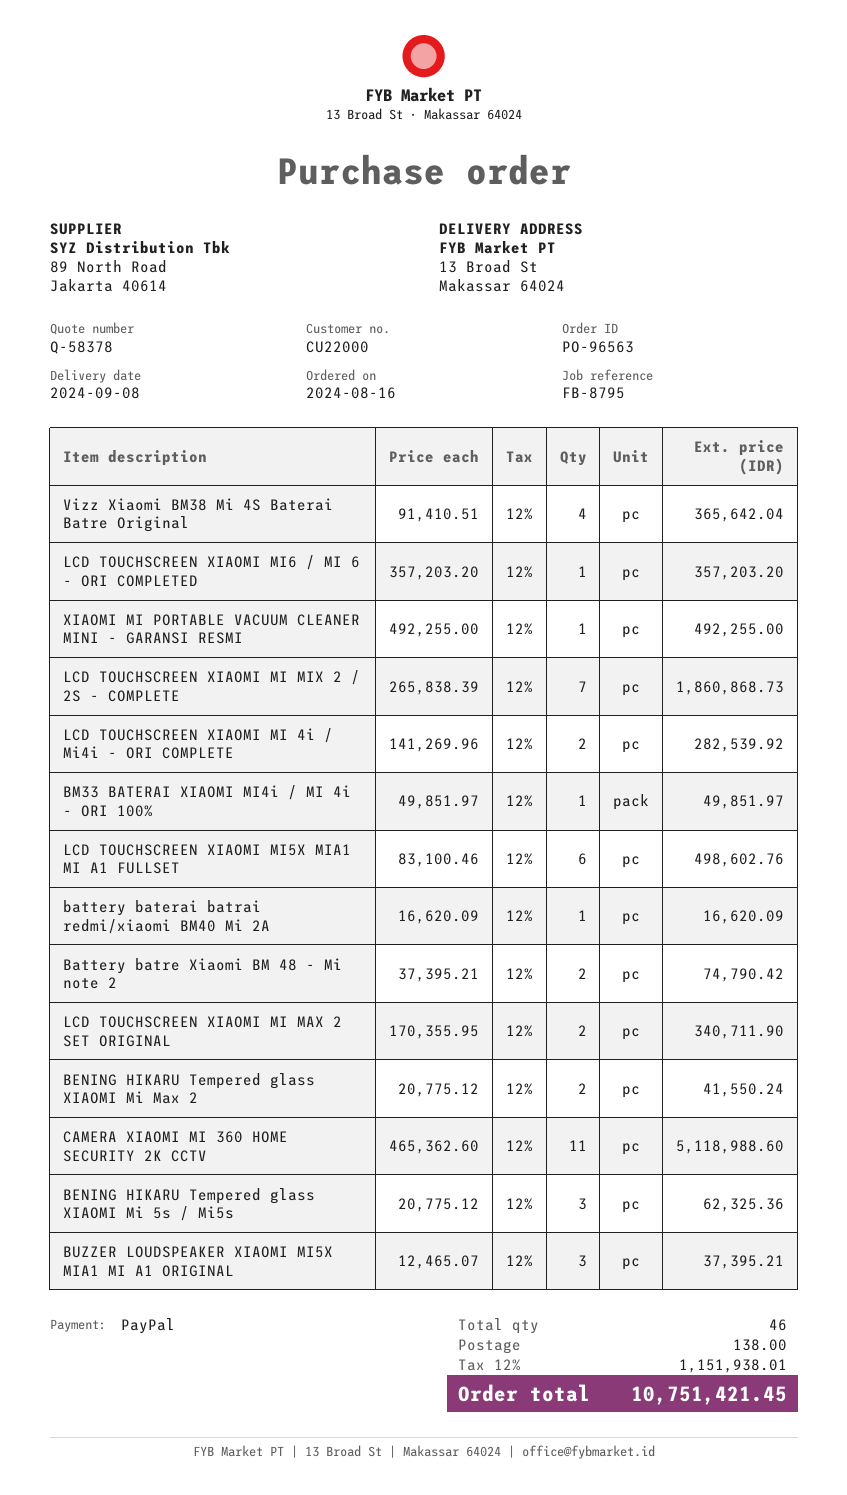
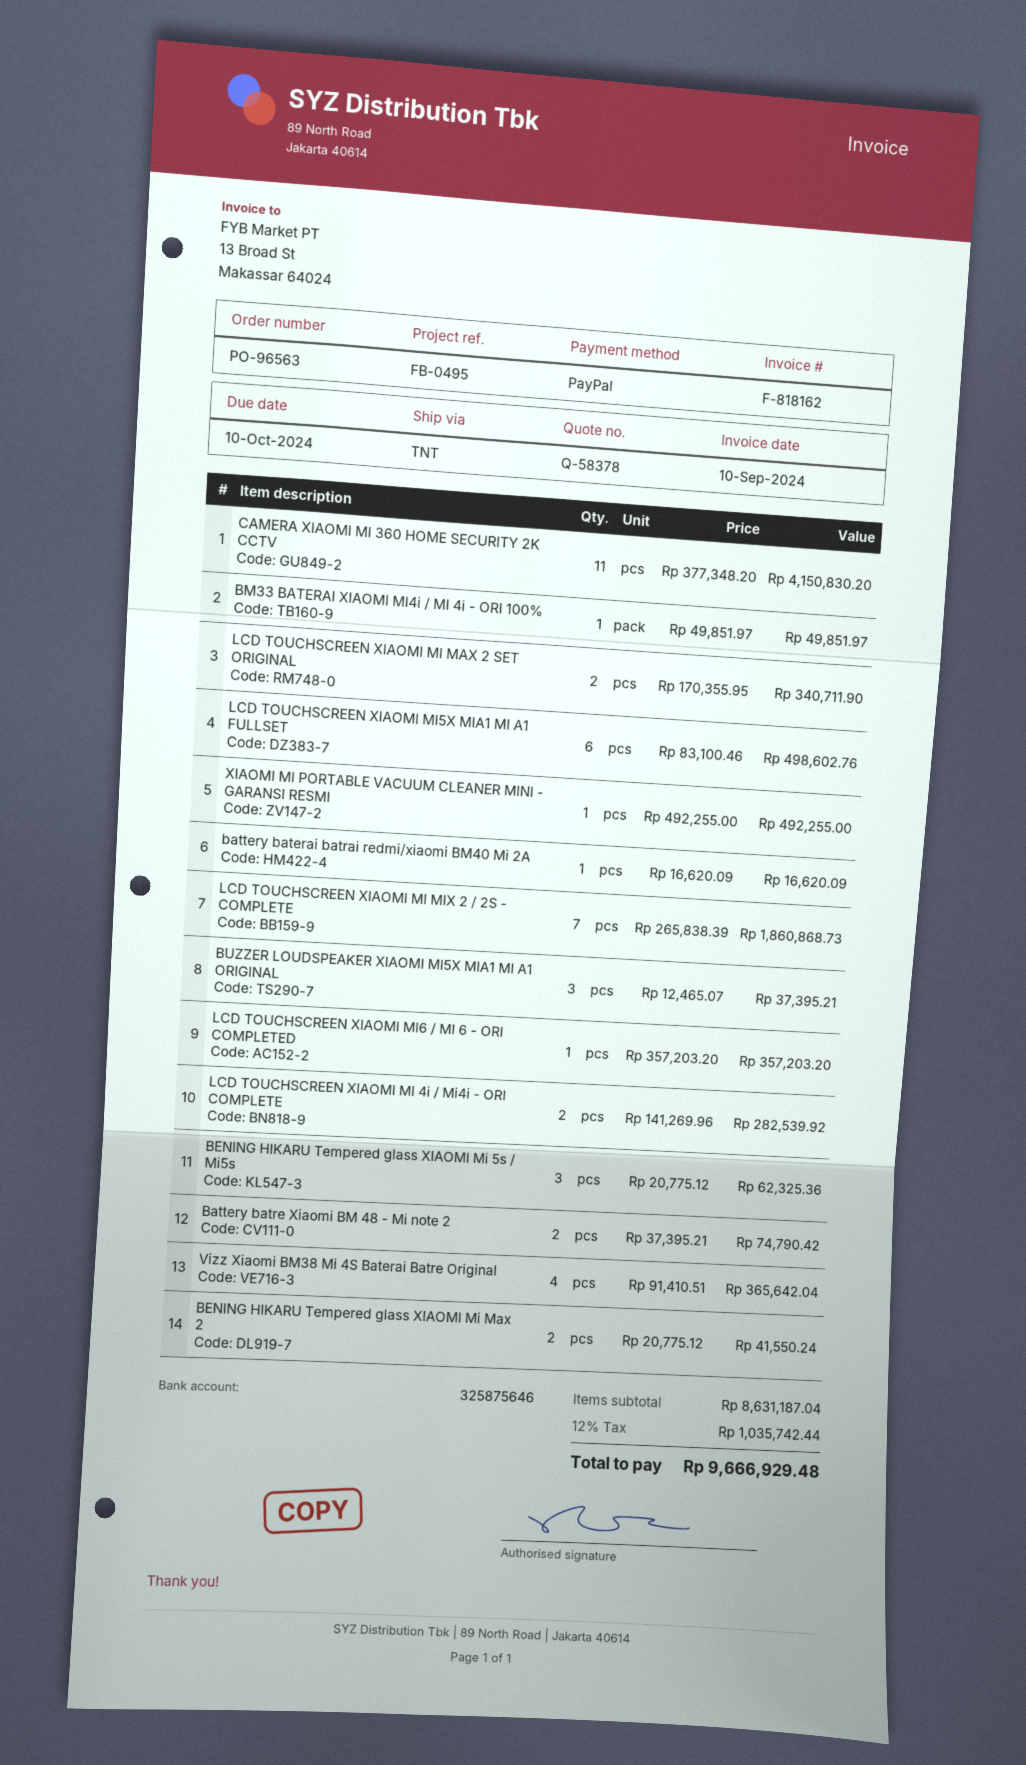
reference: FB-8795 -> FB-0495
CAMERA XIAOMI MI 360 HOME SECURITY 2K CCTV: 11 x 465362.60 = 5118988.60 -> 11 x 377348.20 = 4150830.20
shipping: 138.00 -> none
tax: 12% = 1151938.01 -> 12% = 1035742.44
total: 10751421.45 -> 9666929.48

